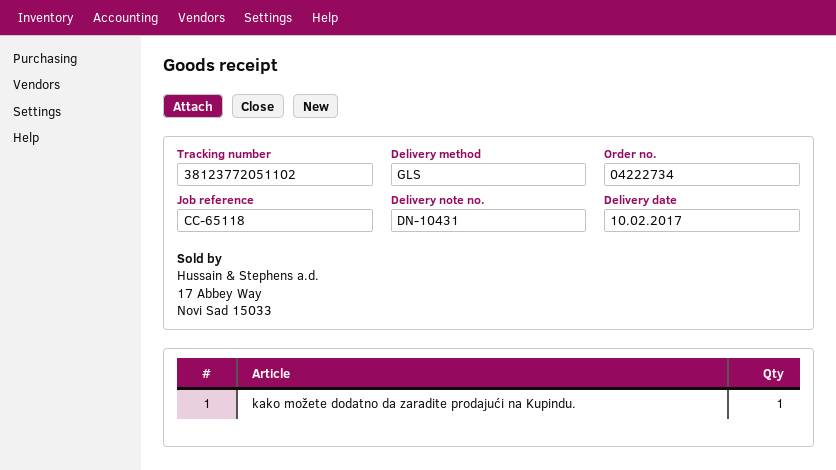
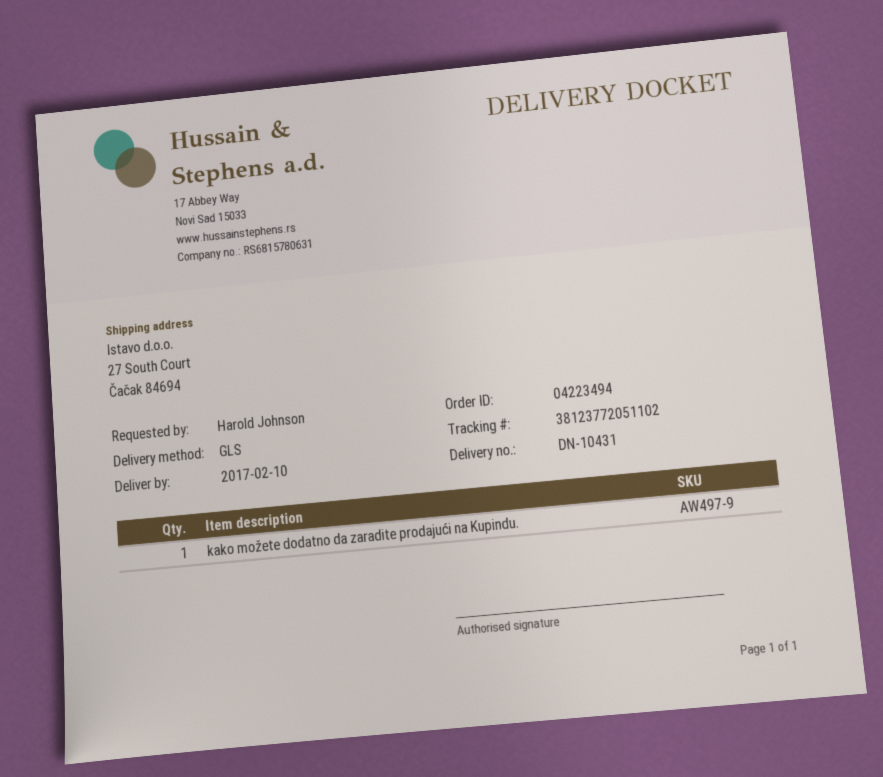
order number: 04222734 -> 04223494

